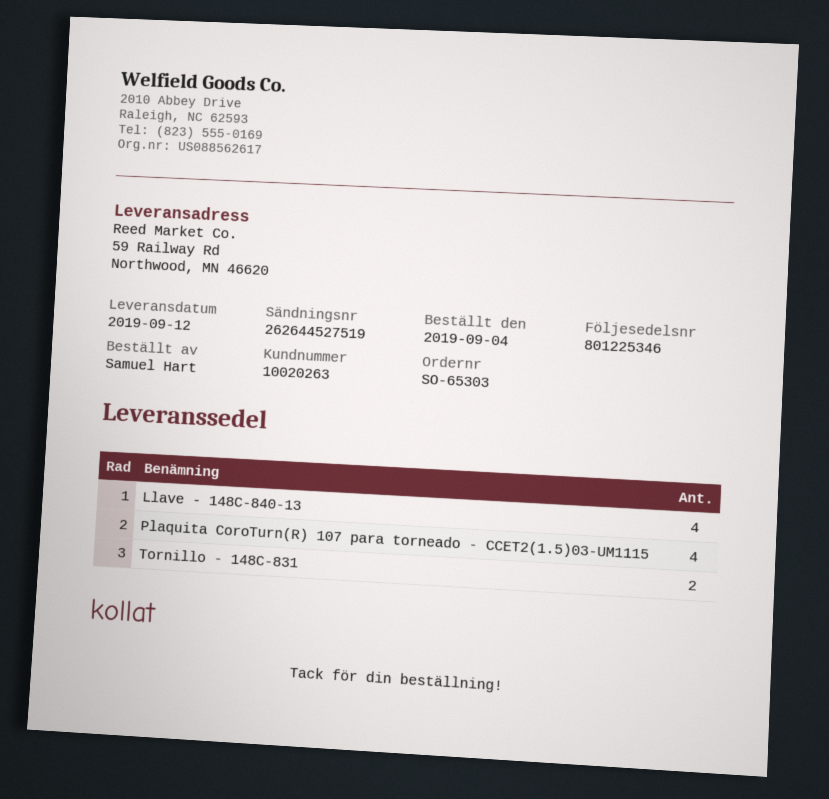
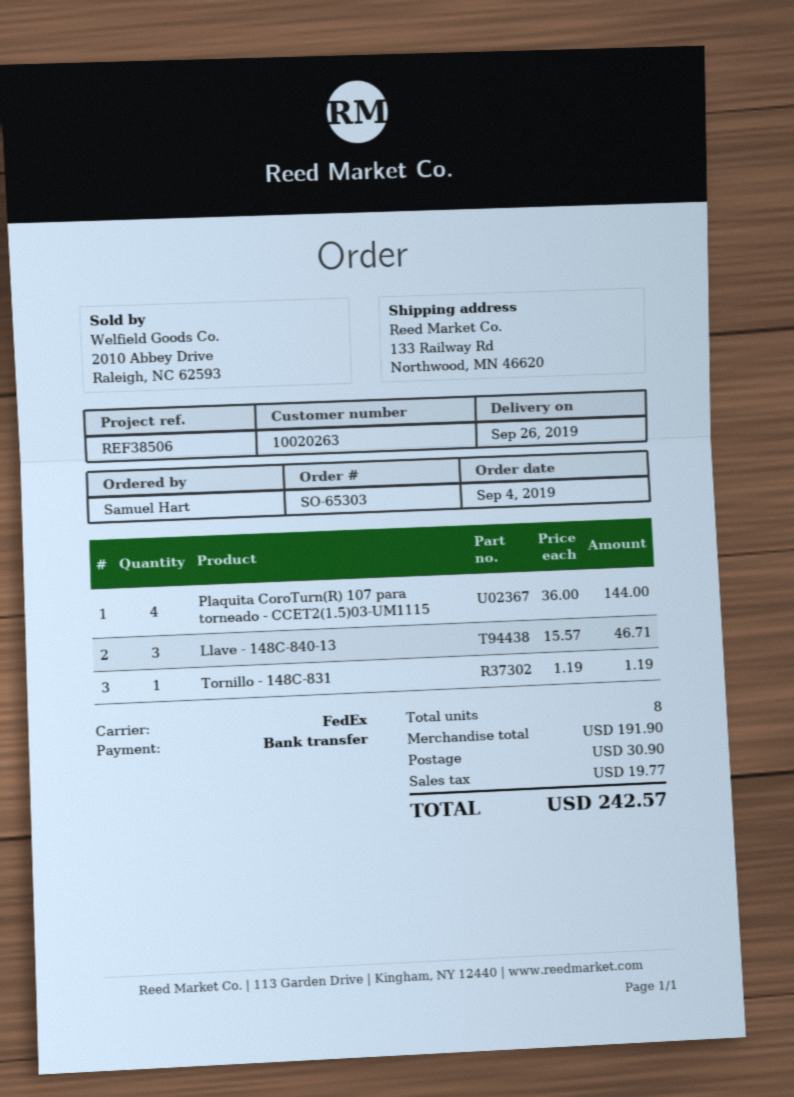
delivery date: 2019-09-12 -> 2019-09-26
ship to: 59 Railway Rd, Northwood, MN 46620 -> 133 Railway Rd, Northwood, MN 46620
Llave - 148C-840-13: 4 -> 3
Tornillo - 148C-831: 2 -> 1

